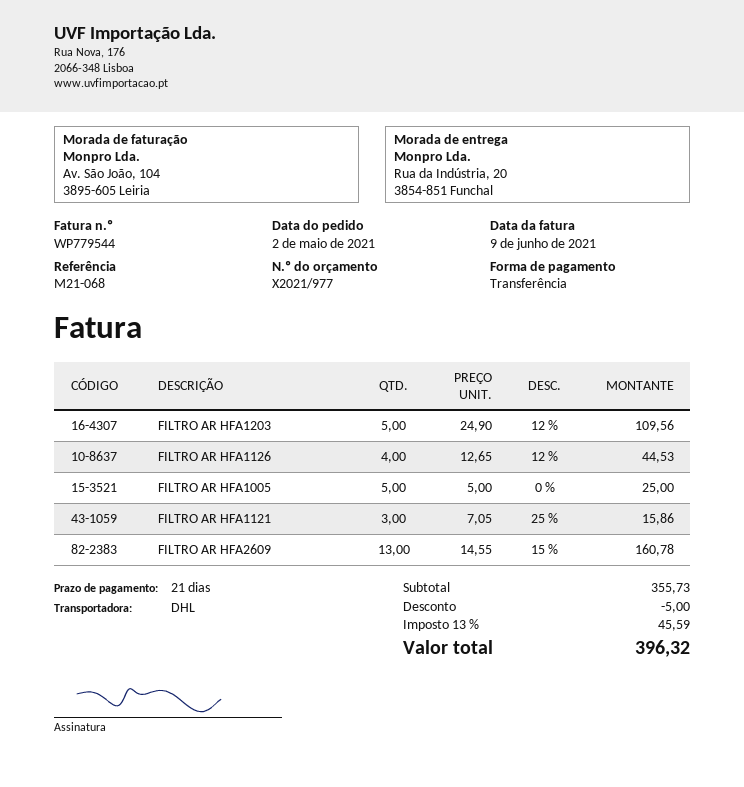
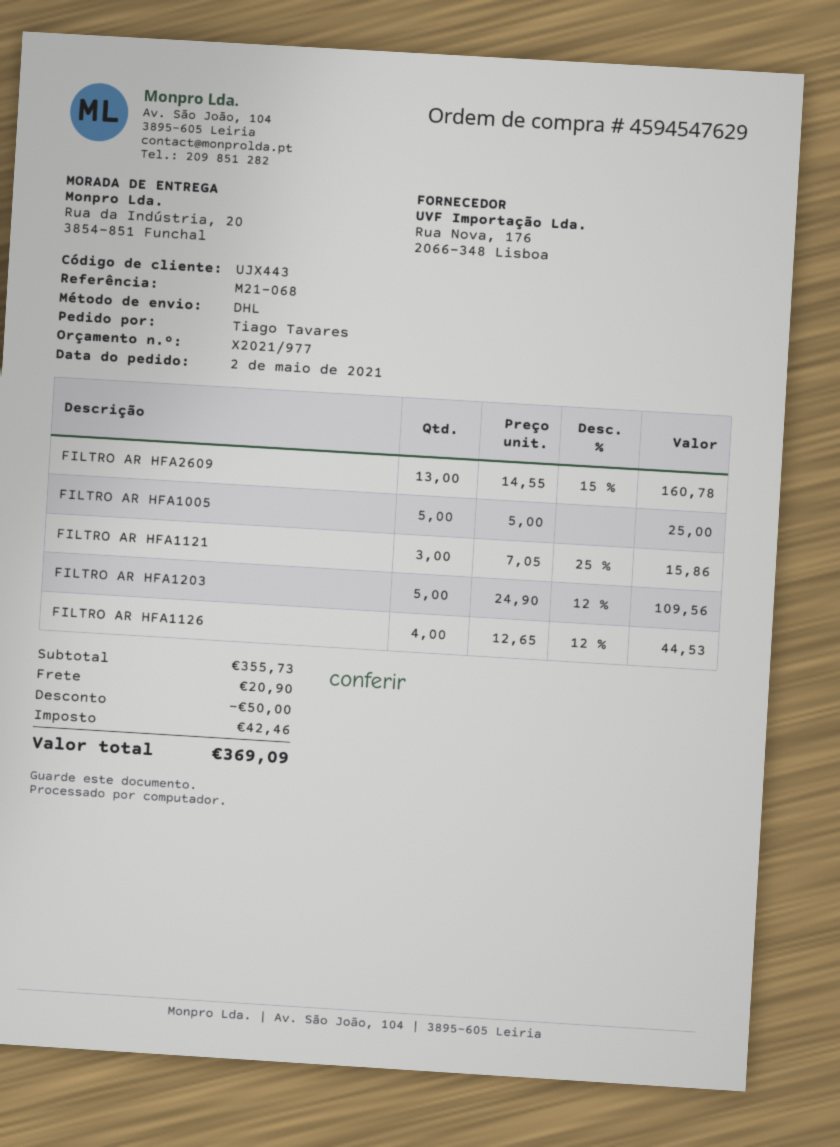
discount: 5.00 -> 50.00
shipping: none -> 20.90
tax: 45.59 -> 42.46
total: 396.32 -> 369.09

